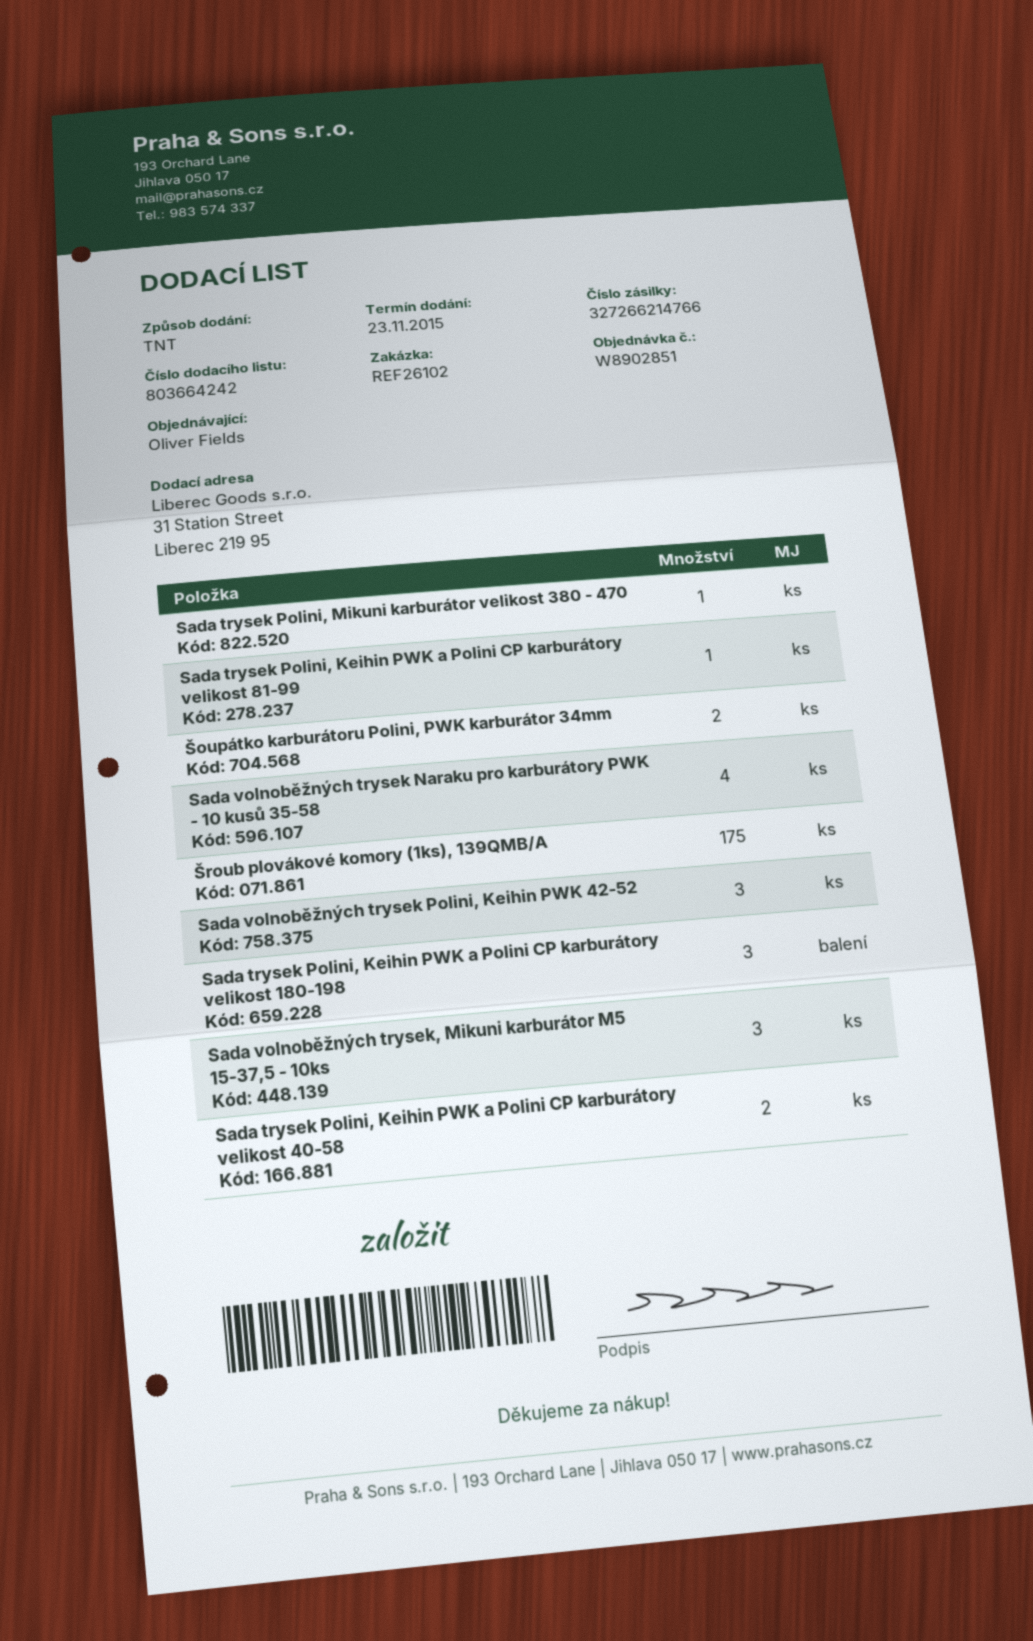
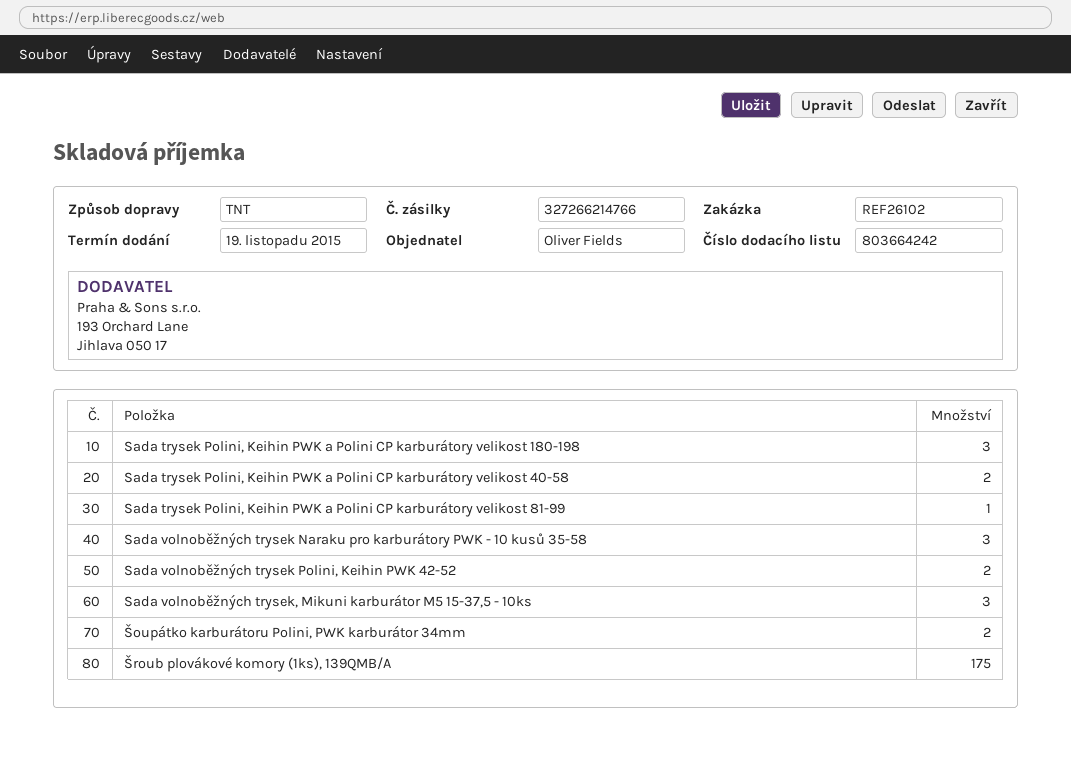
delivery date: 2015-11-23 -> 2015-11-19
Sada trysek Polini, Mikuni karburátor velikost 380 - 470: 1 -> none
Sada volnoběžných trysek Naraku pro karburátory PWK - 10 kusů 35-58: 4 -> 3
Sada volnoběžných trysek Polini, Keihin PWK 42-52: 3 -> 2

